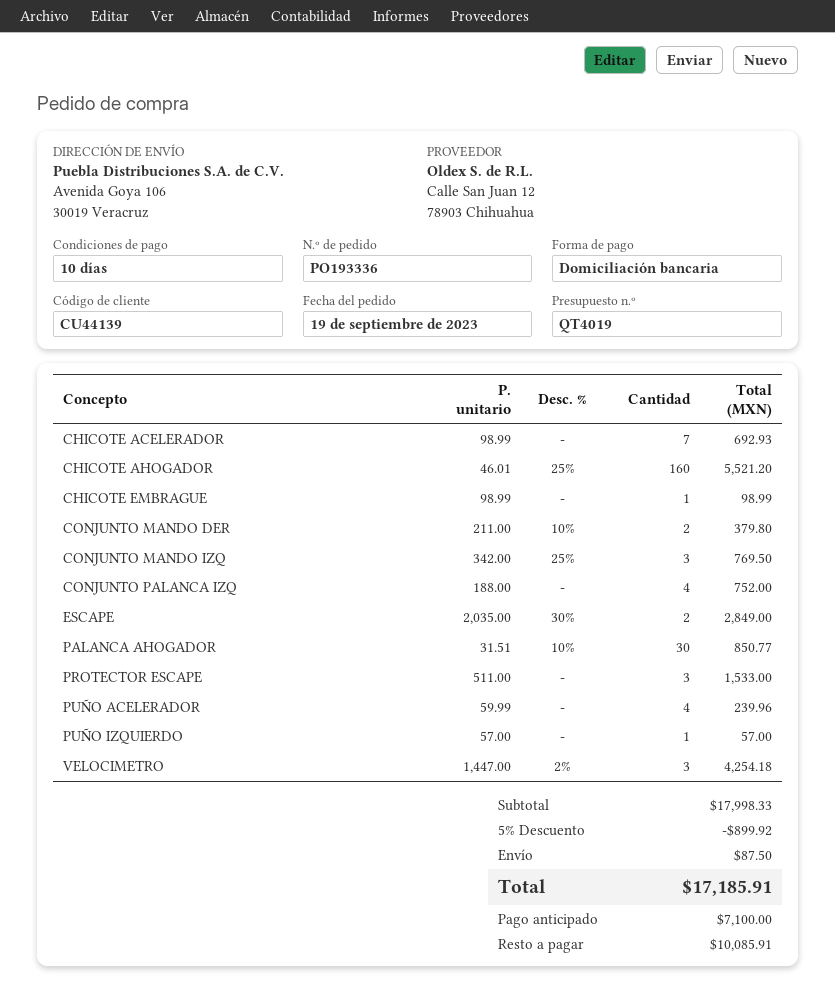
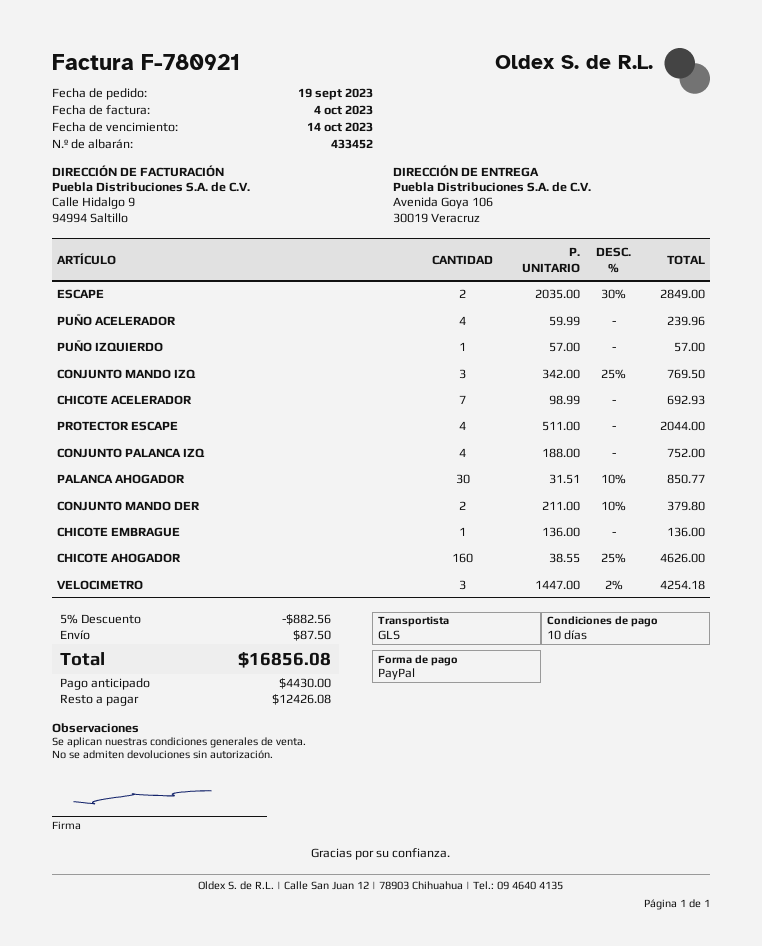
payment method: direct debit -> PayPal
CHICOTE AHOGADOR: 160 x 46.01 - 25% = 5521.20 -> 160 x 38.55 - 25% = 4626.00
CHICOTE EMBRAGUE: 1 x 98.99 = 98.99 -> 1 x 136.00 = 136.00
PROTECTOR ESCAPE: 3 x 511.00 = 1533.00 -> 4 x 511.00 = 2044.00
discount: 5% = 899.92 -> 5% = 882.56
total: 17185.91 -> 16856.08
deposit: 7100.00 -> 4430.00
balance: 10085.91 -> 12426.08

